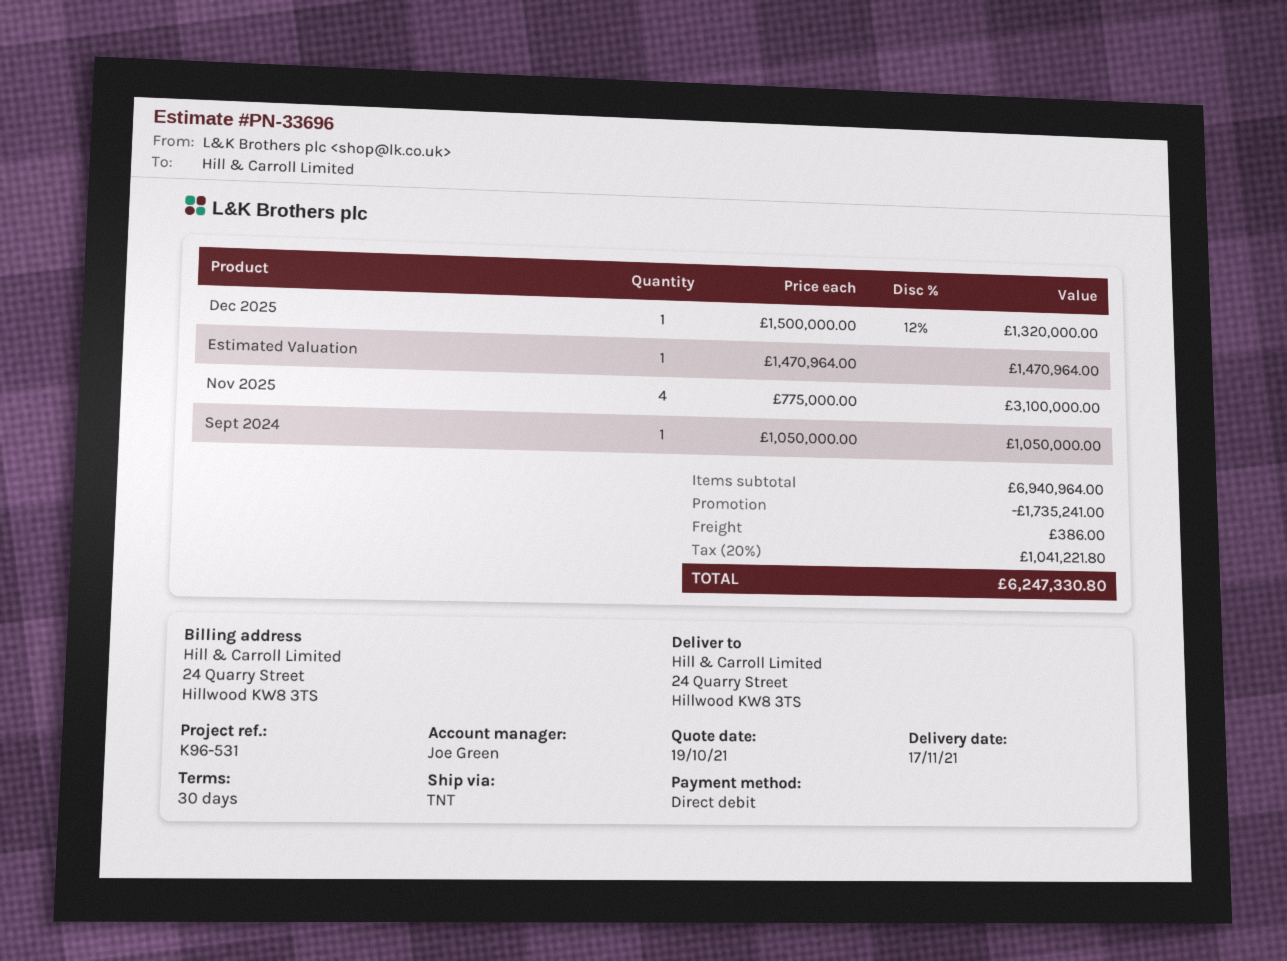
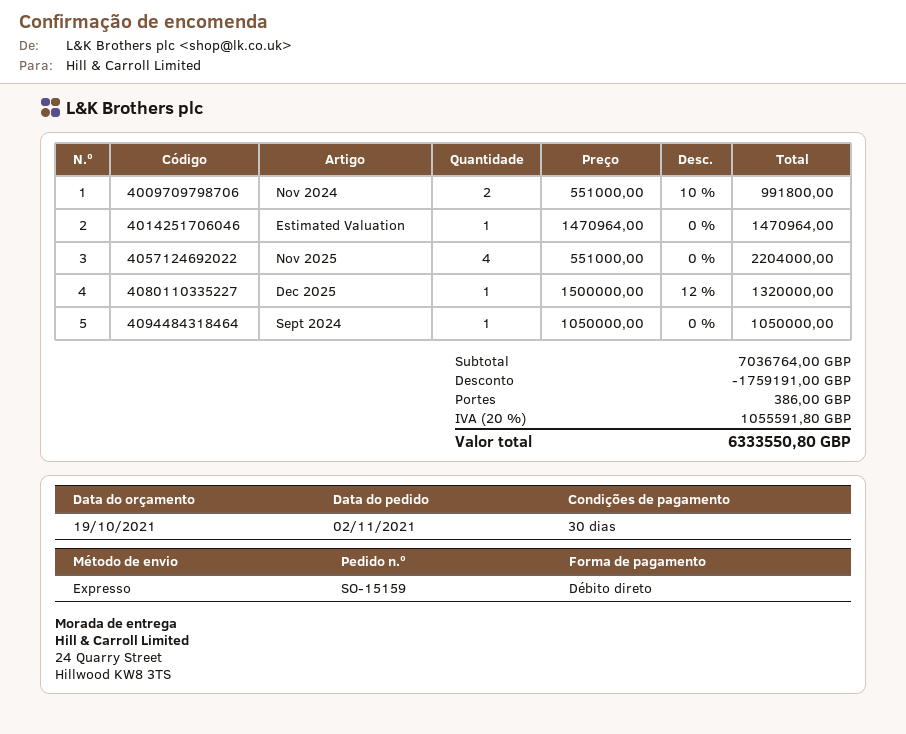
shipping method: TNT -> express
Nov 2025: 4 x 775000.00 = 3100000.00 -> 4 x 551000.00 = 2204000.00
Nov 2024: none -> 2 x 551000.00 - 10% = 991800.00
subtotal: 6940964.00 -> 7036764.00
discount: 1735241.00 -> 1759191.00
tax: 20% = 1041221.80 -> 20% = 1055591.80
total: 6247330.80 -> 6333550.80

